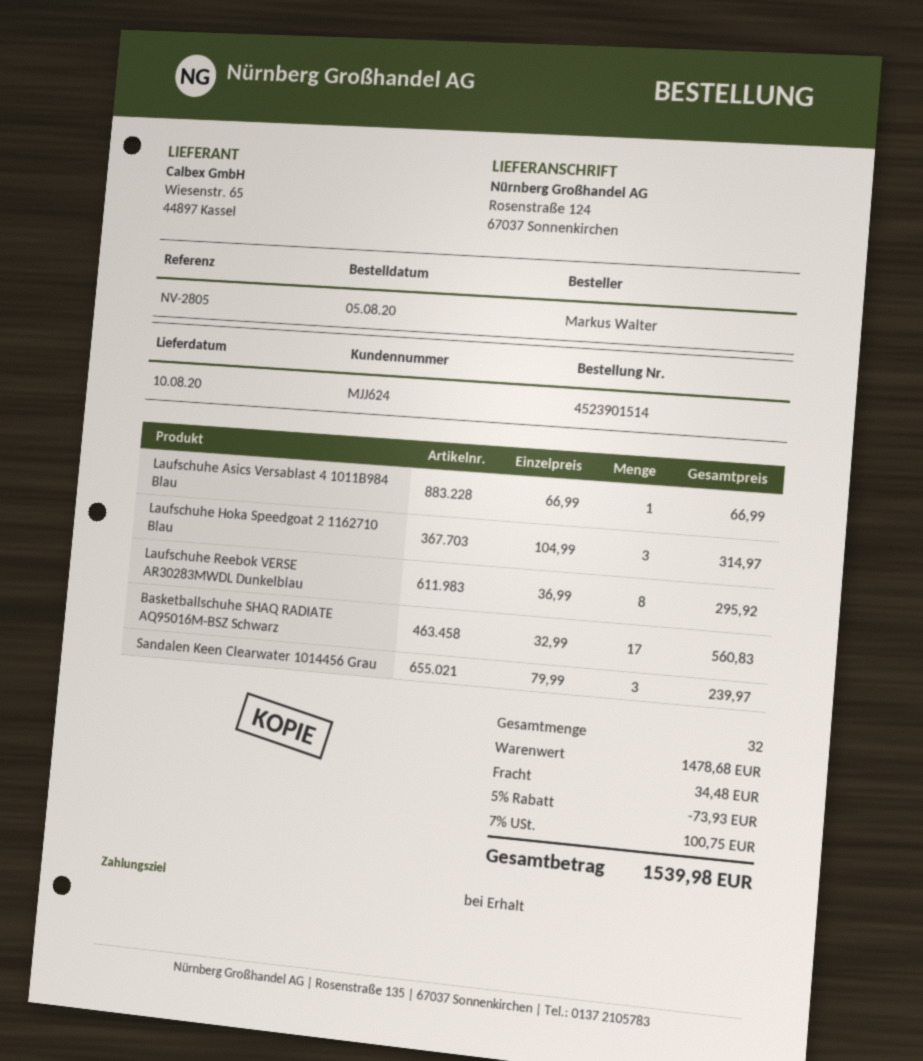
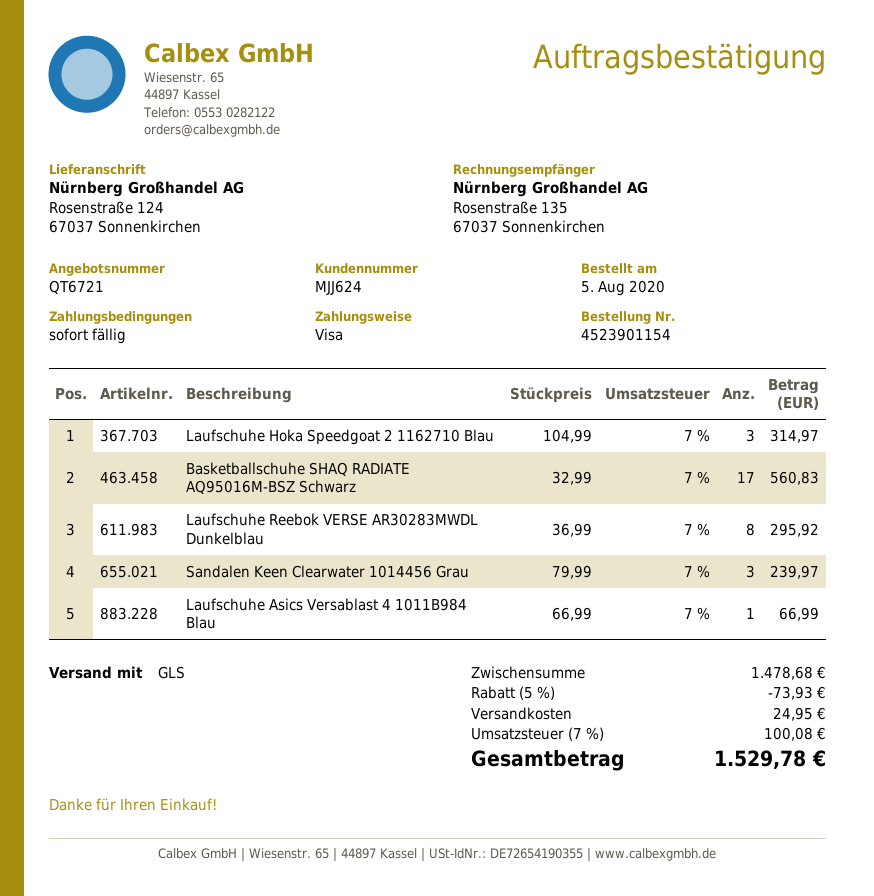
order number: 4523901514 -> 4523901154
shipping: 34.48 -> 24.95
tax: 7% = 100.75 -> 7% = 100.08
total: 1539.98 -> 1529.78

